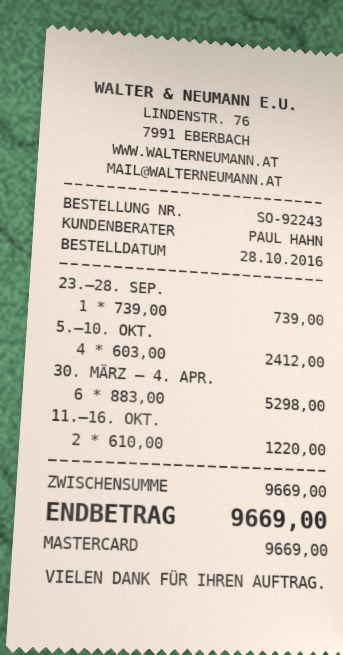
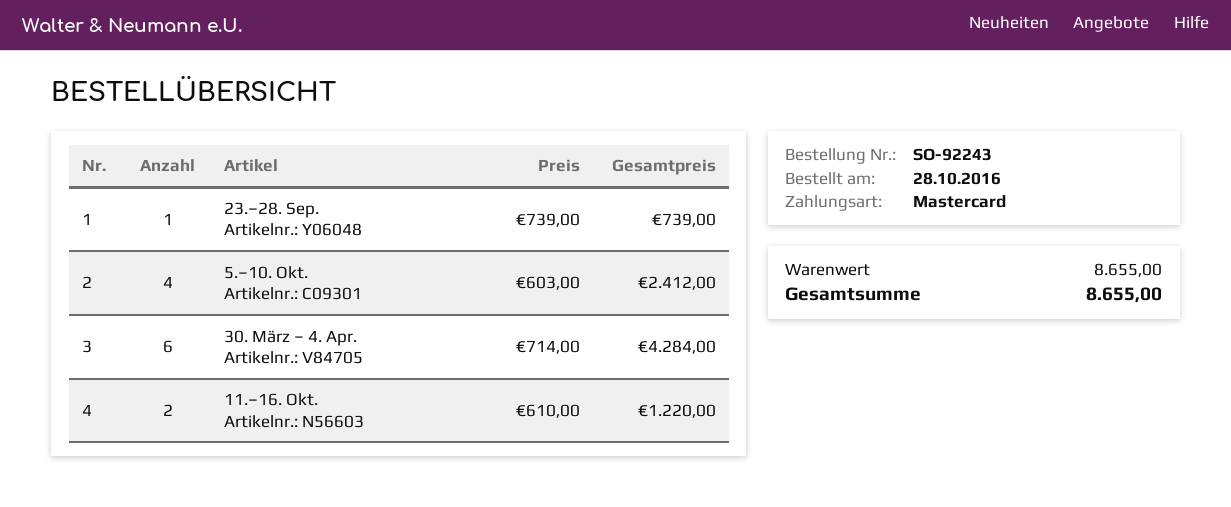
30. MÄRZ – 4. APR.: 6 x 883.00 = 5298.00 -> 6 x 714.00 = 4284.00
subtotal: 9669.00 -> 8655.00
total: 9669.00 -> 8655.00

